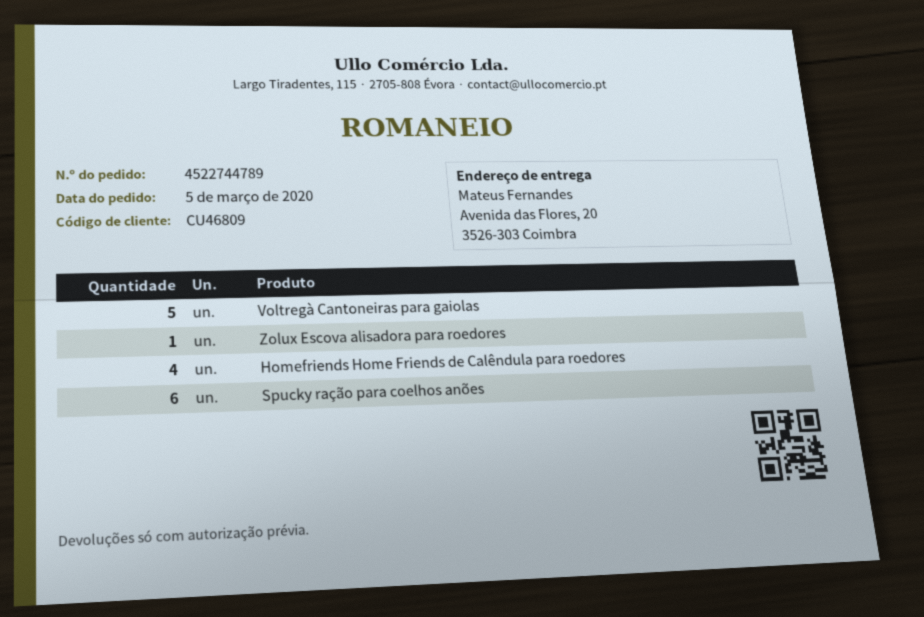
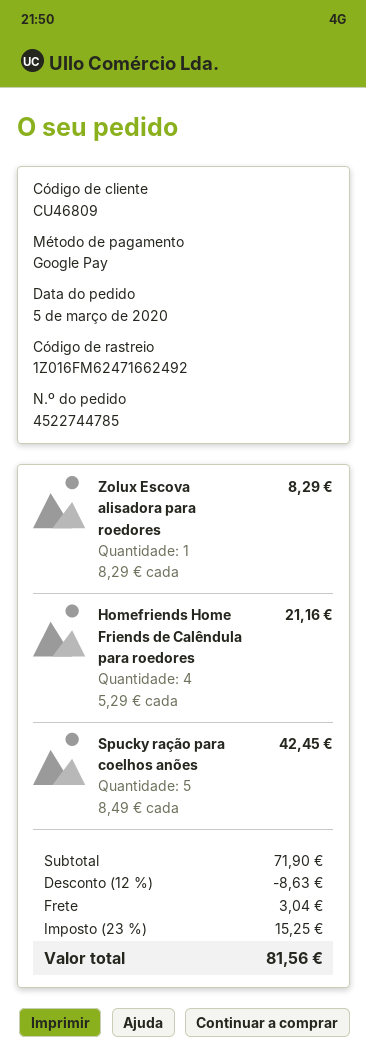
order number: 4522744789 -> 4522744785
Voltregà Cantoneiras para gaiolas: 5 -> none
Spucky ração para coelhos anões: 6 -> 5

